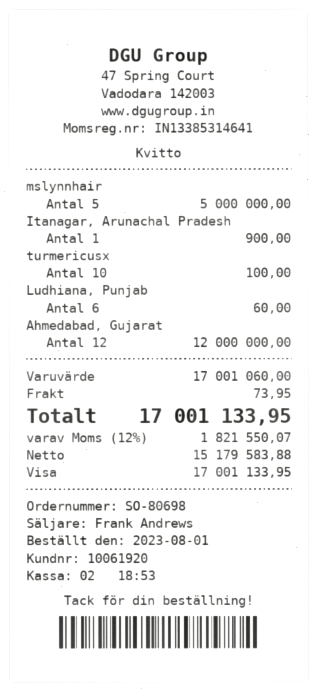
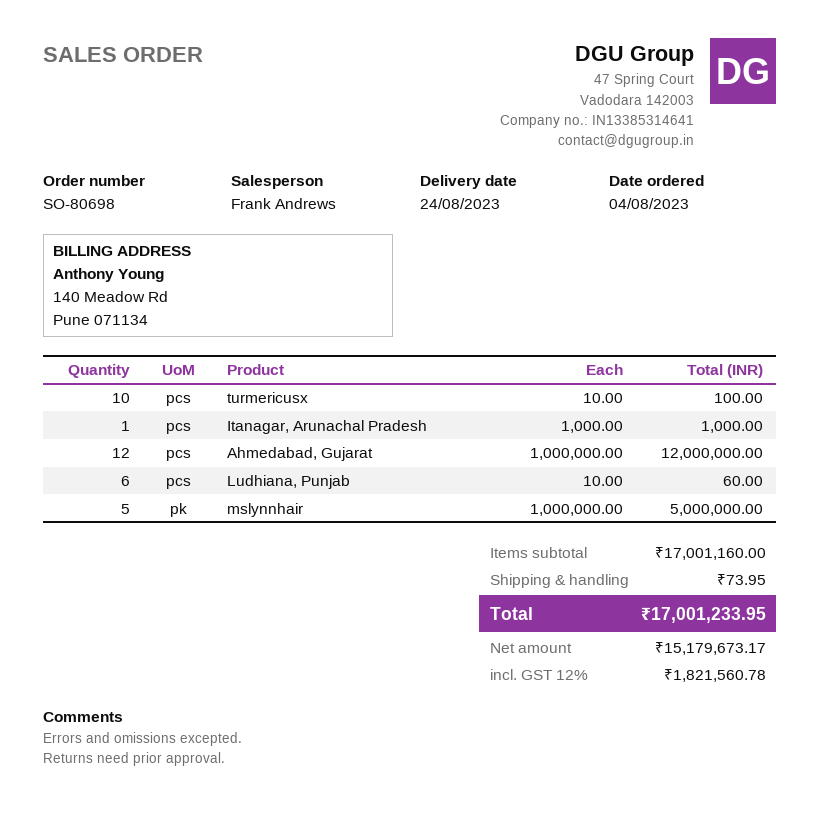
order date: 2023-08-01 -> 2023-08-04
Itanagar, Arunachal Pradesh: 1 for 900.00 -> 1 for 1000.00
subtotal: 17001060.00 -> 17001160.00
net: 15179583.88 -> 15179673.17
tax: 12% = 1821550.07 -> 12% = 1821560.78
total: 17001133.95 -> 17001233.95

